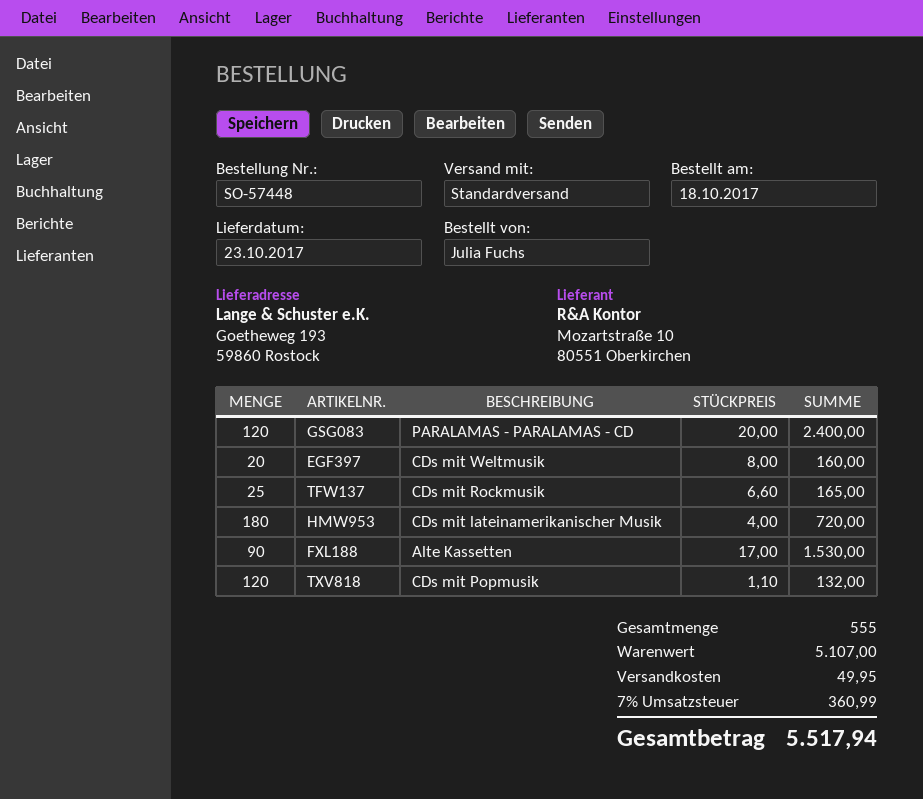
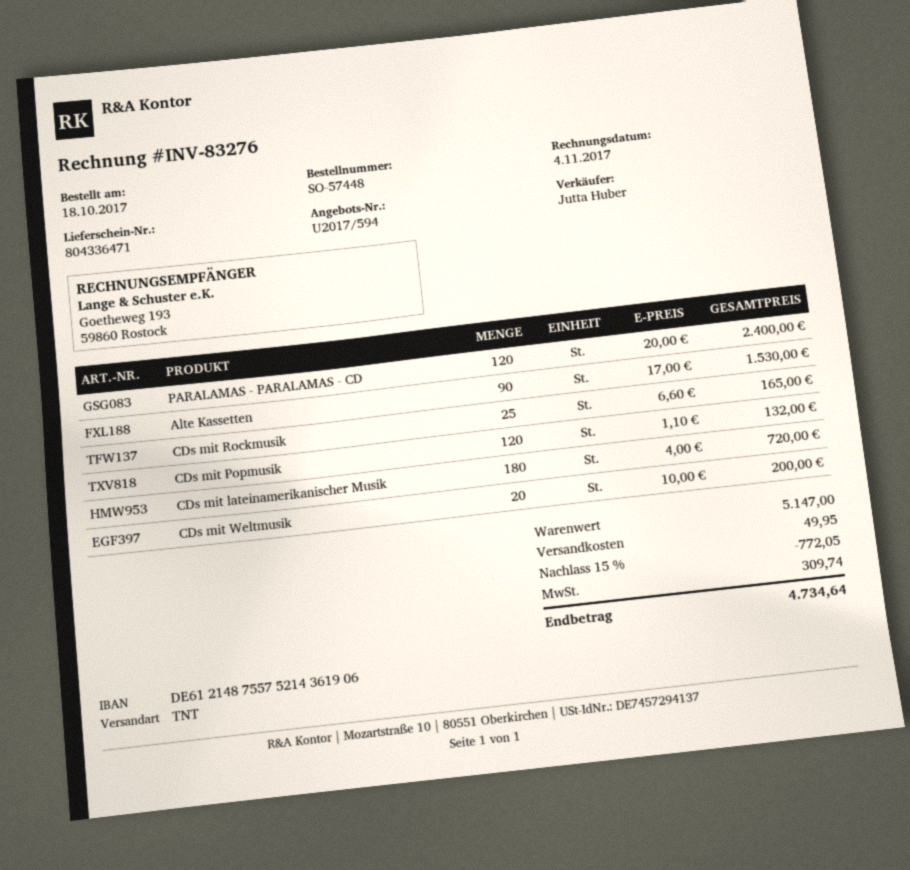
shipping method: standard -> TNT
CDs mit Weltmusik: 20 x 8.00 = 160.00 -> 20 x 10.00 = 200.00
subtotal: 5107.00 -> 5147.00
discount: none -> 15% = 772.05
tax: 360.99 -> 309.74
total: 5517.94 -> 4734.64

